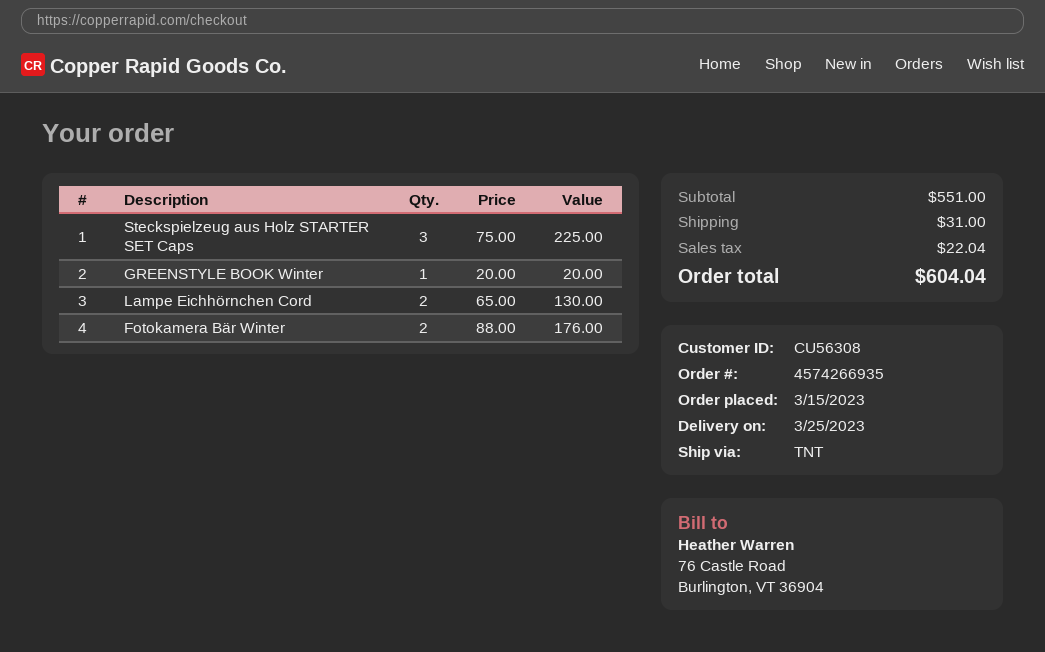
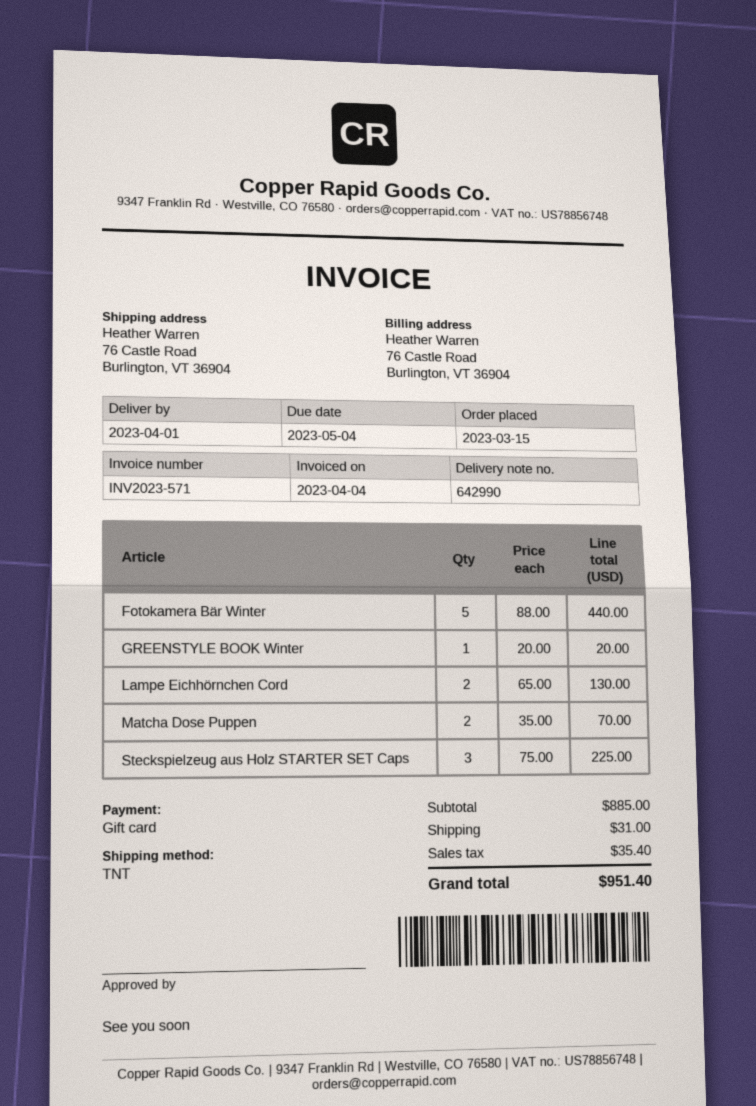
delivery date: 2023-03-25 -> 2023-04-01
Fotokamera Bär Winter: 2 x 88.00 = 176.00 -> 5 x 88.00 = 440.00
Matcha Dose Puppen: none -> 2 x 35.00 = 70.00
subtotal: 551.00 -> 885.00
tax: 22.04 -> 35.40
total: 604.04 -> 951.40

